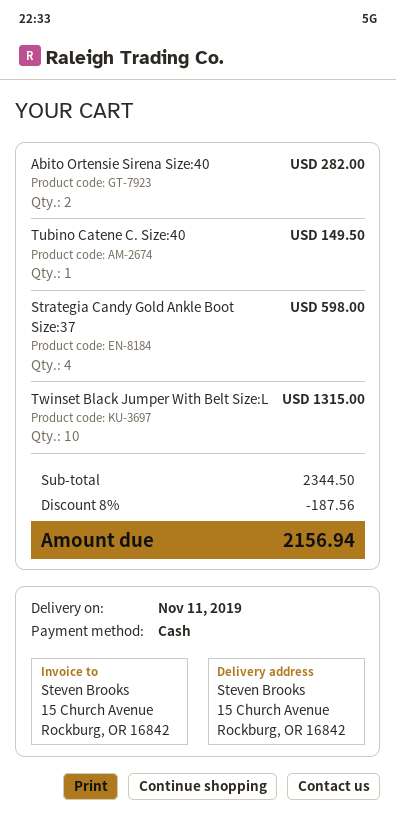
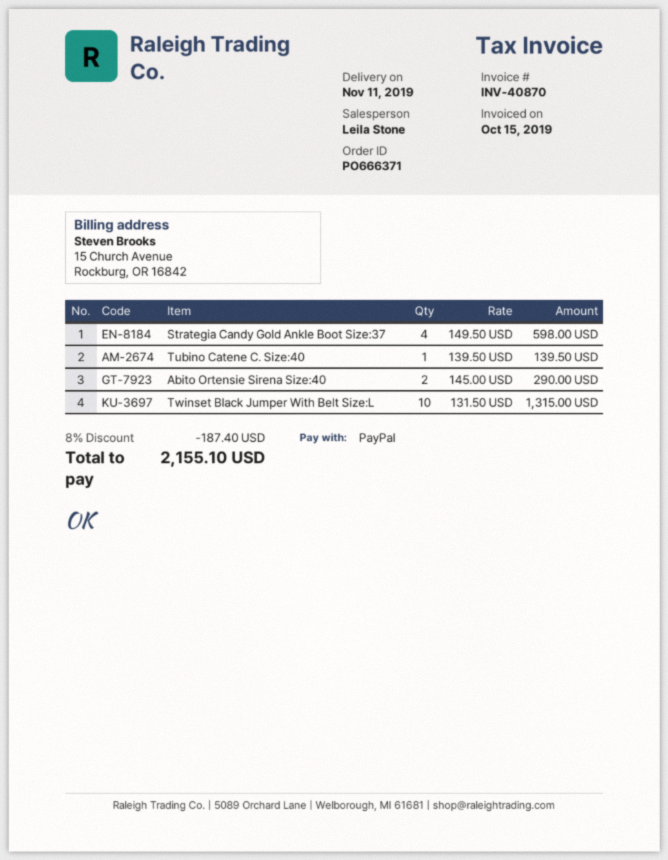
payment method: cash -> PayPal
Abito Ortensie Sirena Size:40: 2 for 282.00 -> 2 for 290.00
Tubino Catene C. Size:40: 1 for 149.50 -> 1 for 139.50
discount: 8% = 187.56 -> 8% = 187.40
total: 2156.94 -> 2155.10

